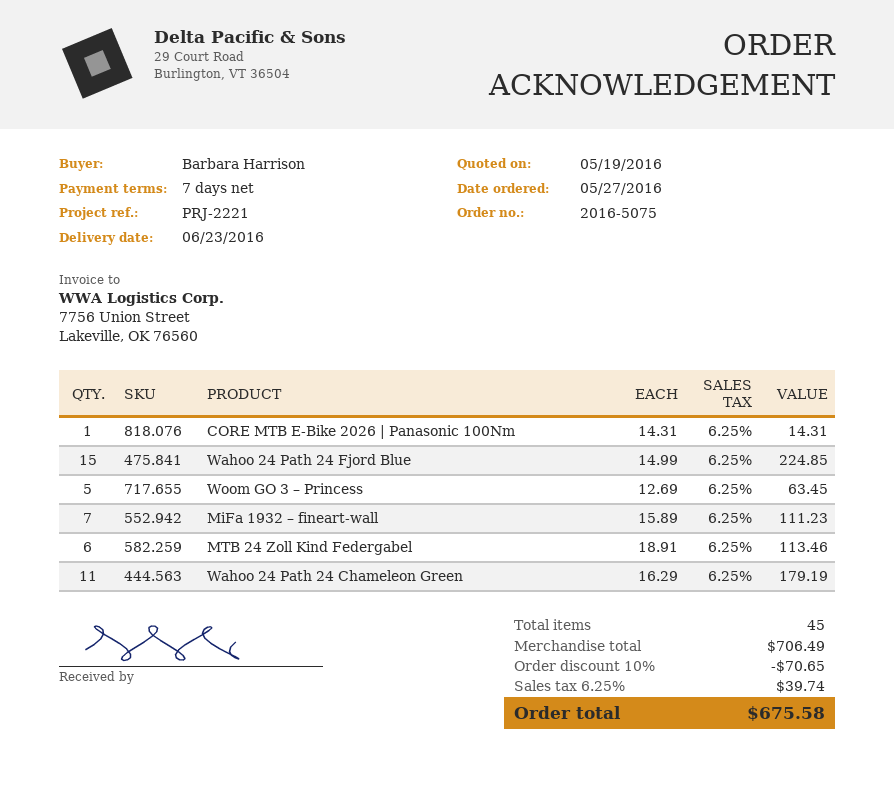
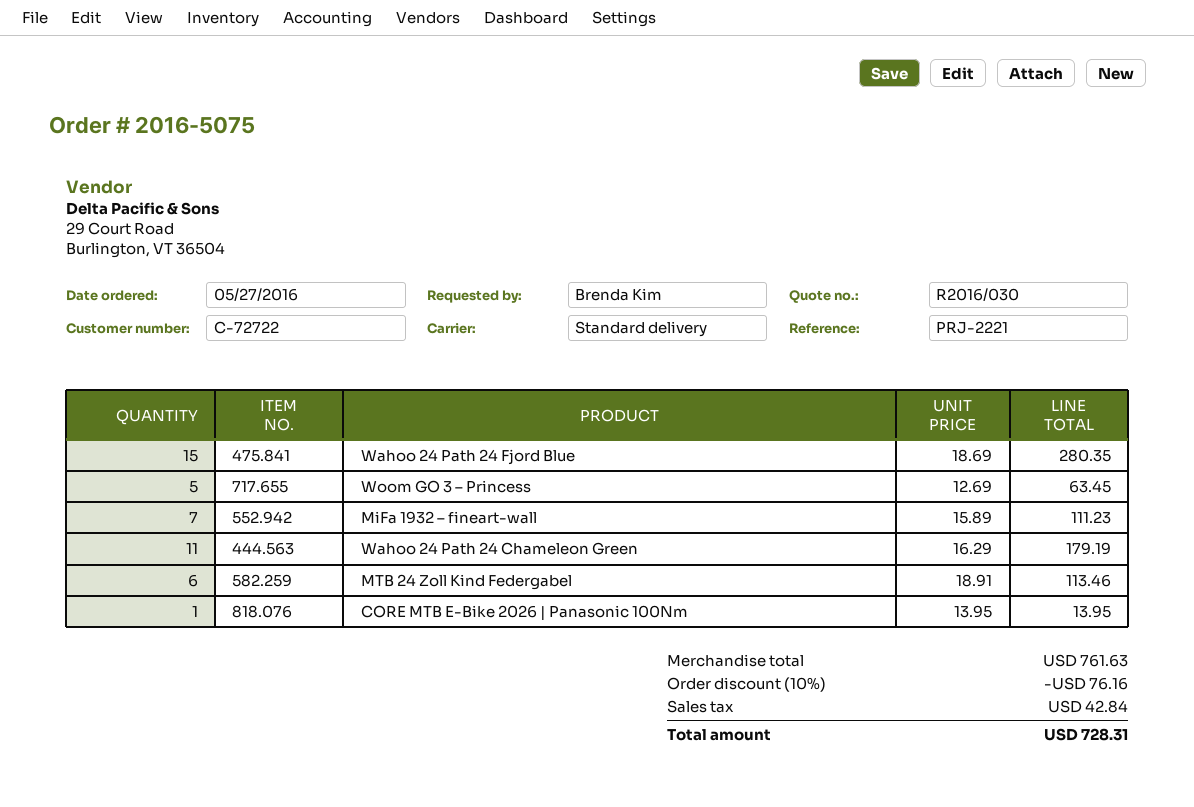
ordered by: Barbara Harrison -> Brenda Kim
CORE MTB E-Bike 2026 | Panasonic 100Nm: 1 x 14.31 = 14.31 -> 1 x 13.95 = 13.95
Wahoo 24 Path 24 Fjord Blue: 15 x 14.99 = 224.85 -> 15 x 18.69 = 280.35
subtotal: 706.49 -> 761.63
discount: 10% = 70.65 -> 10% = 76.16
tax: 39.74 -> 42.84
total: 675.58 -> 728.31

